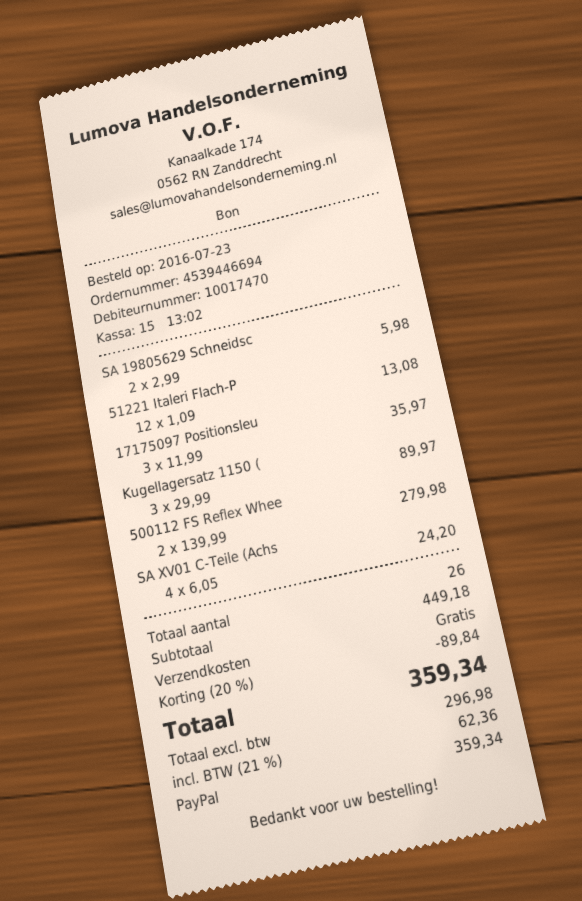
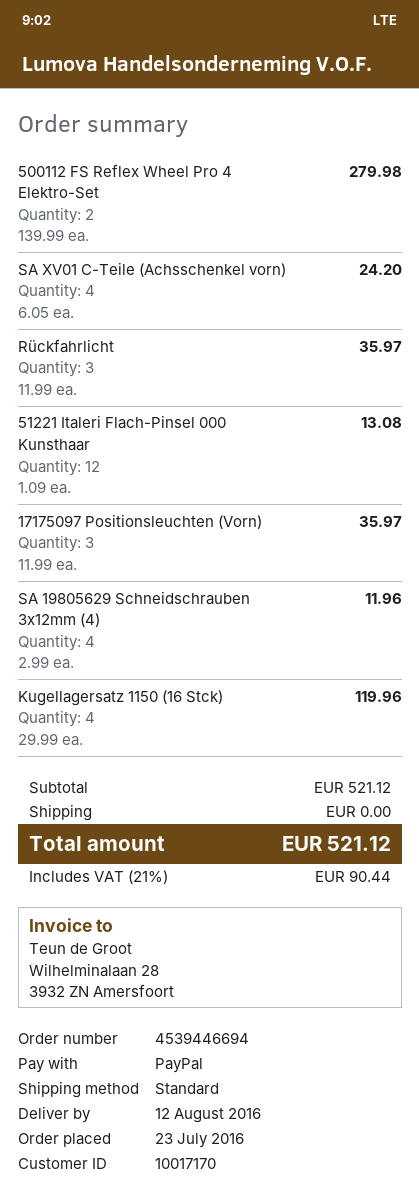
customer number: 10017470 -> 10017170
SA 19805629 Schneidsc: 2 x 2.99 = 5.98 -> 4 x 2.99 = 11.96
Kugellagersatz 1150 (: 3 x 29.99 = 89.97 -> 4 x 29.99 = 119.96
Rückfahrlicht: none -> 3 x 11.99 = 35.97
subtotal: 449.18 -> 521.12
discount: 20% = 89.84 -> none
tax: 21% = 62.36 -> 21% = 90.44
total: 359.34 -> 521.12

